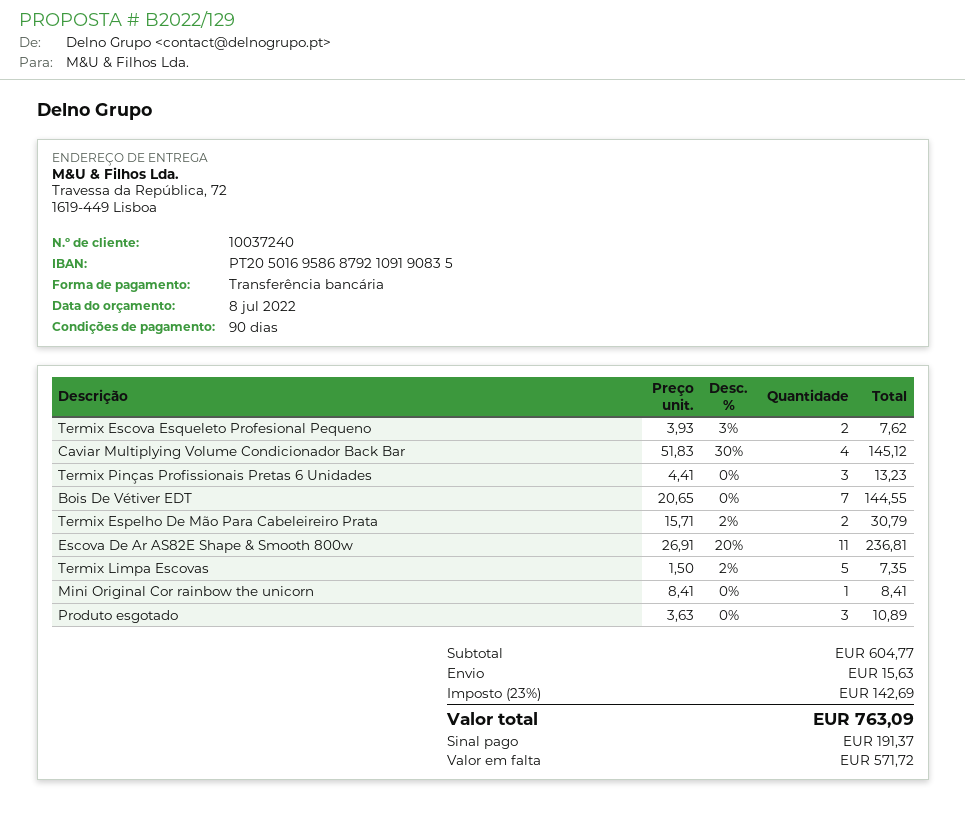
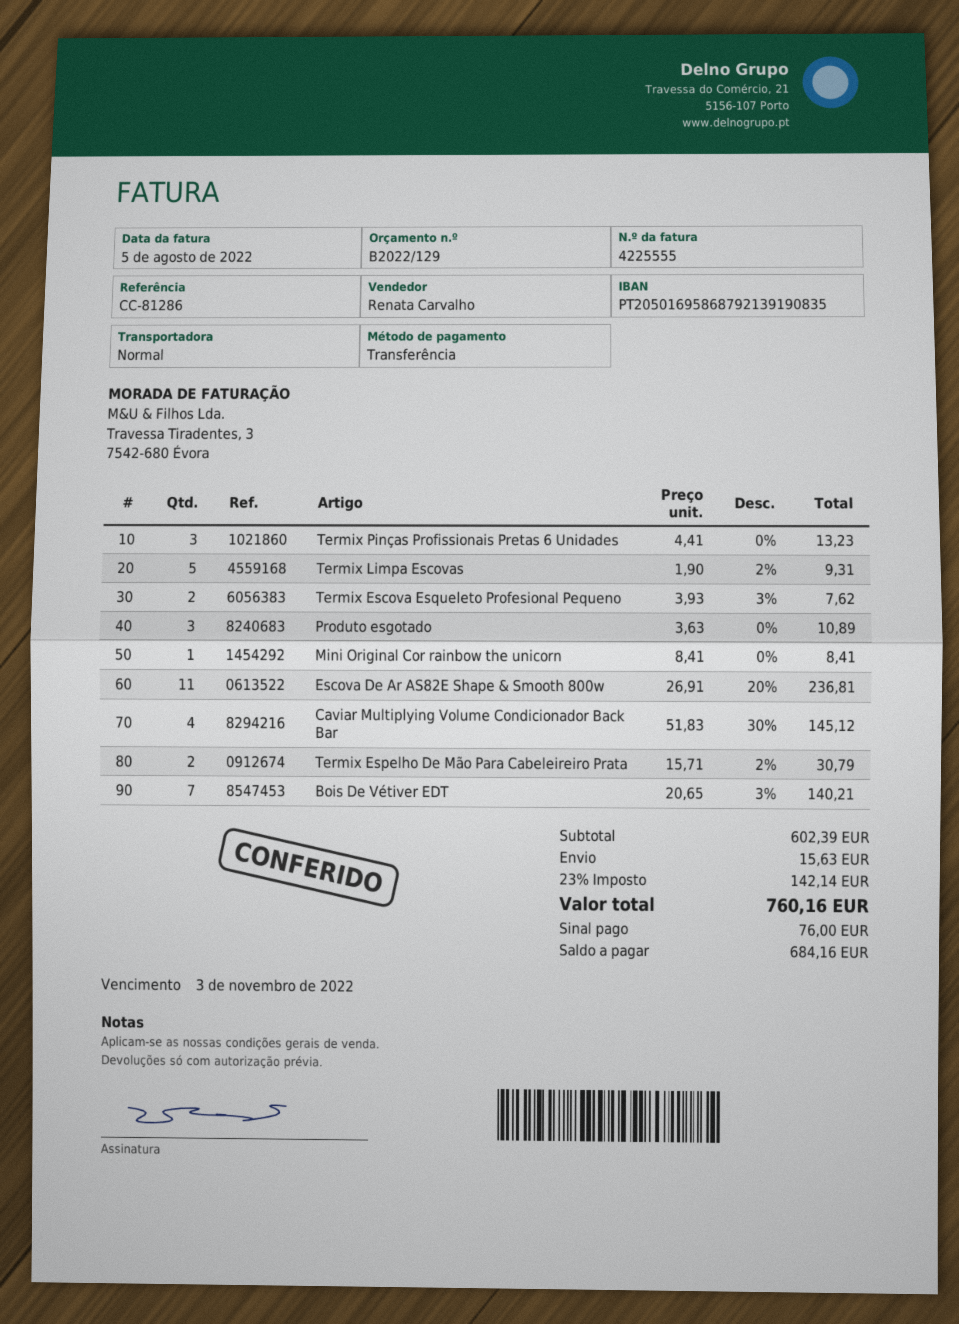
bank account: PT20501695868792109190835 -> PT20501695868792139190835
Bois De Vétiver EDT: 7 x 20.65 = 144.55 -> 7 x 20.65 - 3% = 140.21
Termix Limpa Escovas: 5 x 1.50 - 2% = 7.35 -> 5 x 1.90 - 2% = 9.31
subtotal: 604.77 -> 602.39
tax: 23% = 142.69 -> 23% = 142.14
total: 763.09 -> 760.16
deposit: 191.37 -> 76.00
balance: 571.72 -> 684.16

